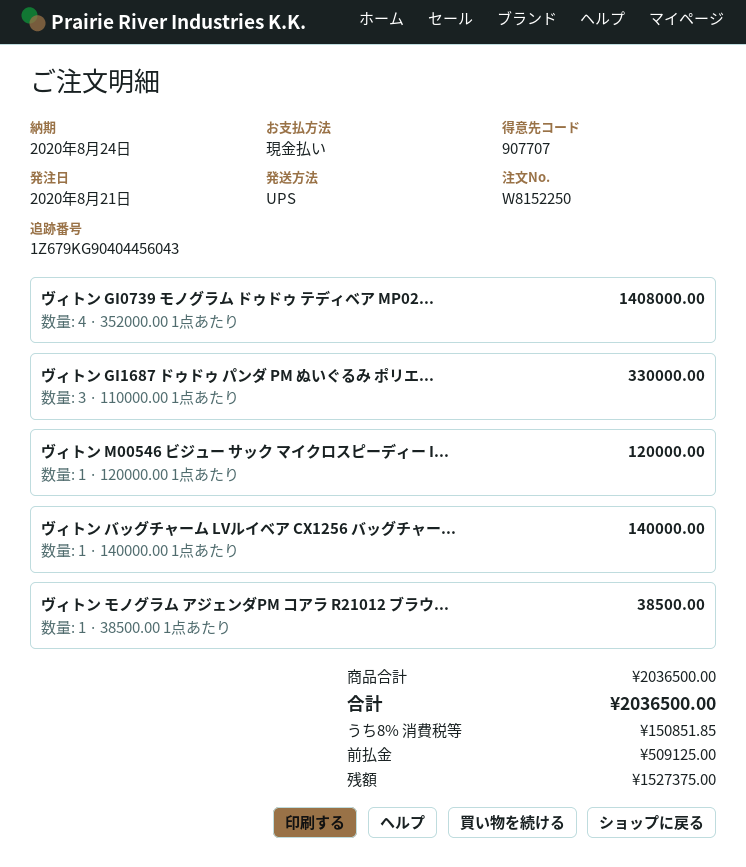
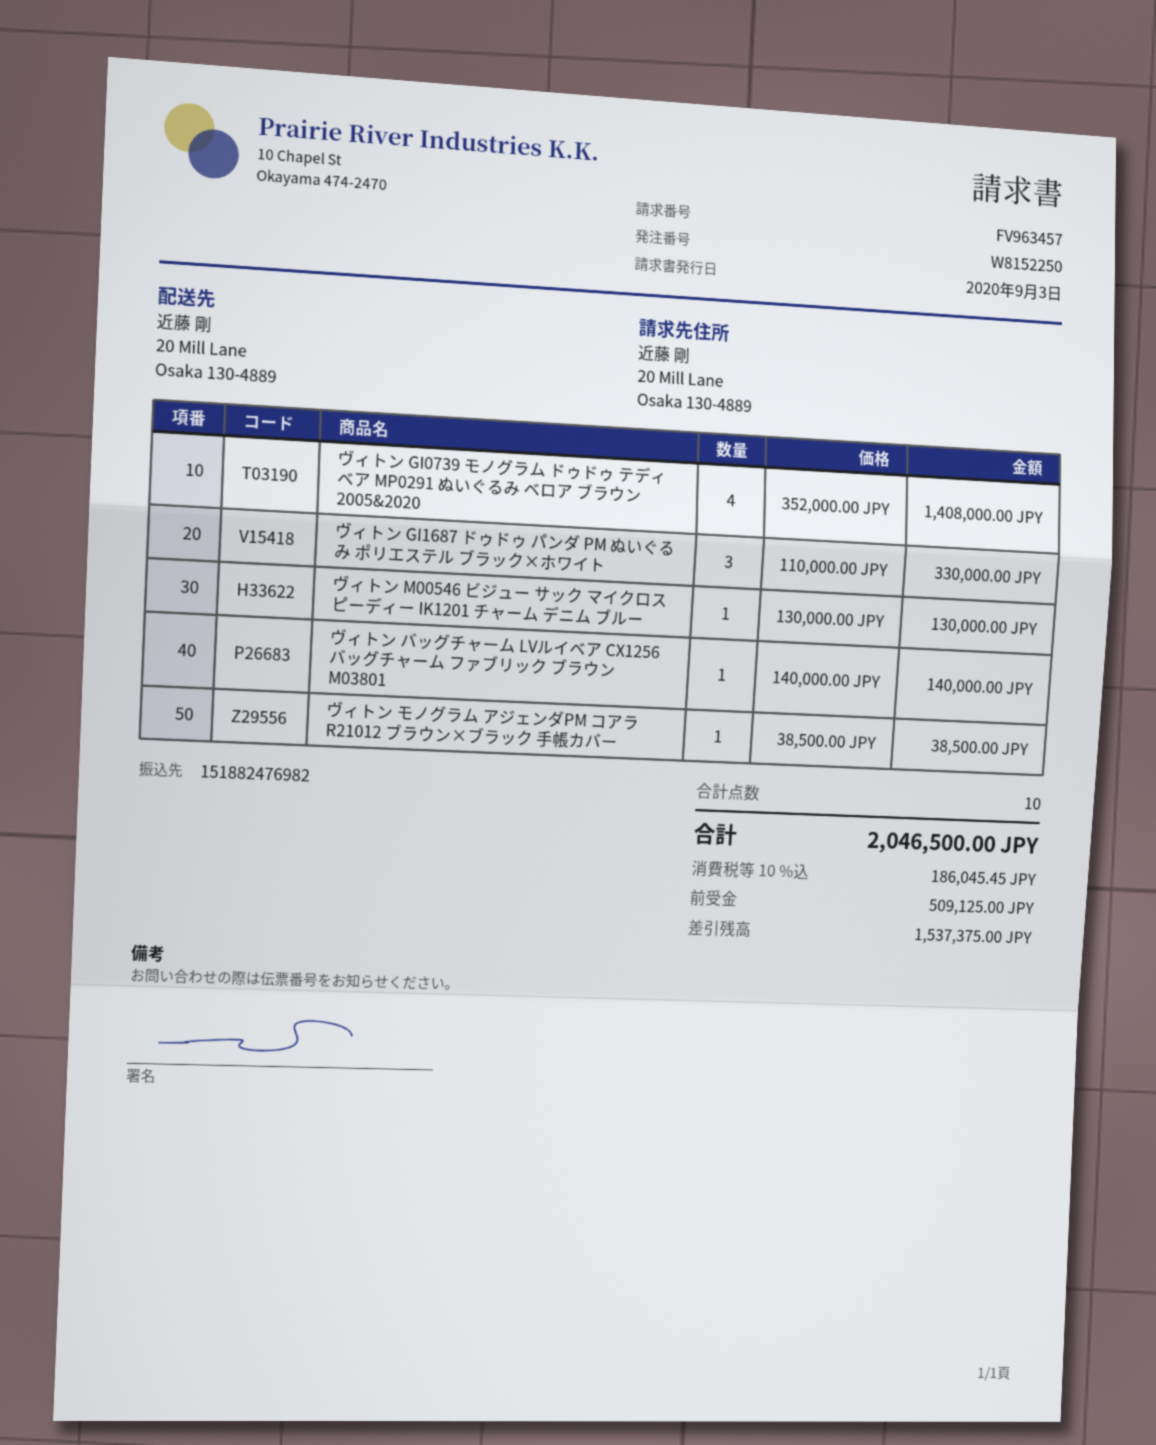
ヴィトン M00546 ビジュー サック マイクロスピーディー I...: 1 x 120000.00 = 120000.00 -> 1 x 130000.00 = 130000.00
tax: 8% = 150851.85 -> 10% = 186045.45
total: 2036500.00 -> 2046500.00
balance: 1527375.00 -> 1537375.00

